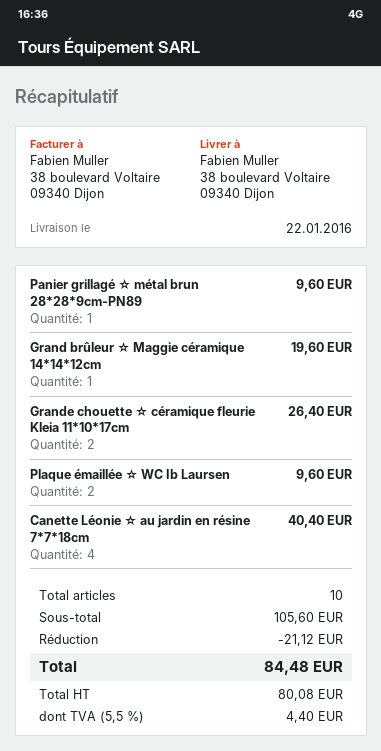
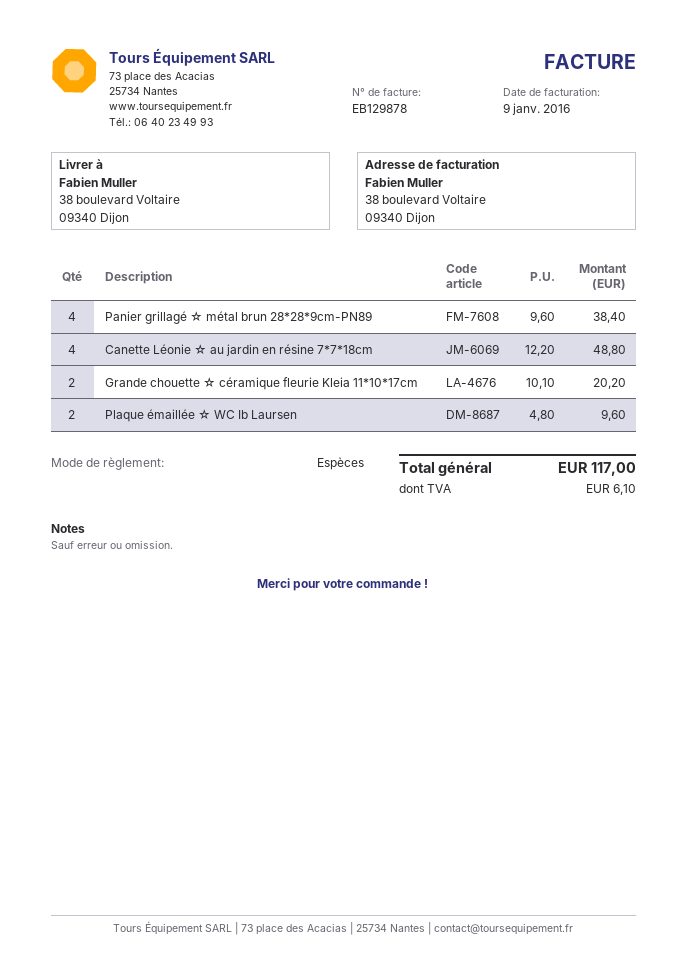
Panier grillagé ☆ métal brun 28*28*9cm-PN89: 1 for 9.60 -> 4 for 38.40
Grand brûleur ☆ Maggie céramique 14*14*12cm: 1 for 19.60 -> none
Grande chouette ☆ céramique fleurie Kleia 11*10*17cm: 2 for 26.40 -> 2 for 20.20
Canette Léonie ☆ au jardin en résine 7*7*18cm: 4 for 40.40 -> 4 for 48.80
discount: 21.12 -> none
tax: 4.40 -> 6.10
total: 84.48 -> 117.00

